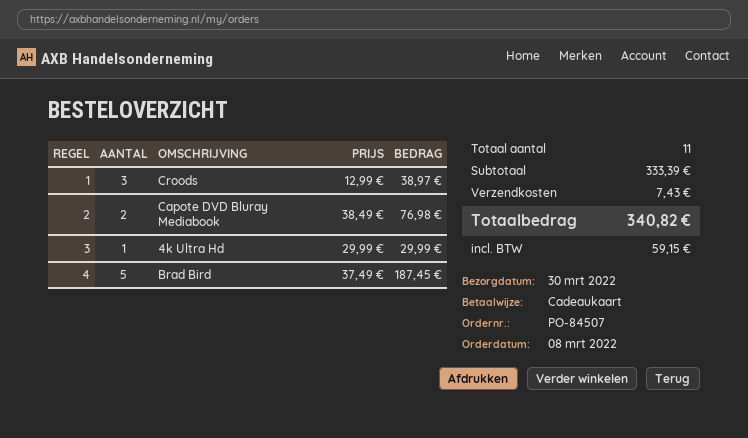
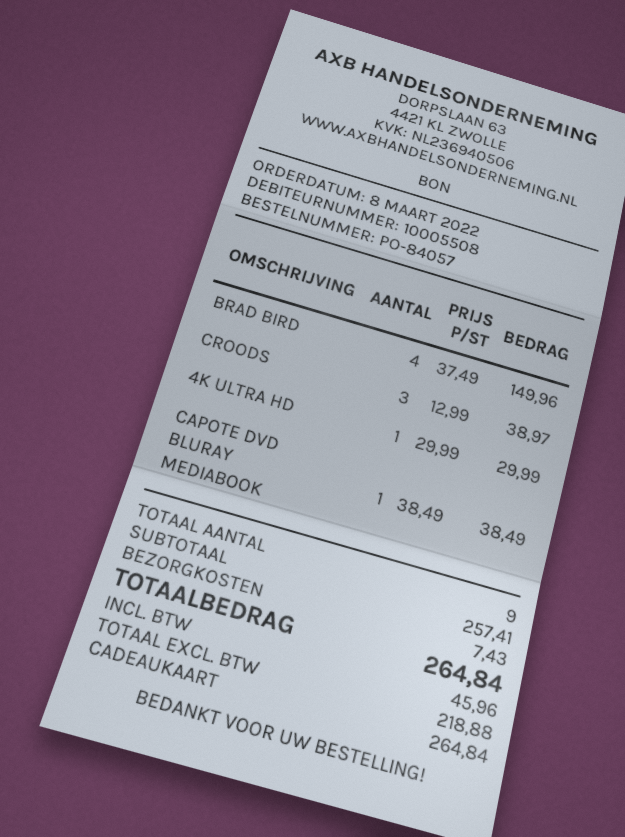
order number: PO-84507 -> PO-84057
Capote DVD Bluray Mediabook: 2 x 38.49 = 76.98 -> 1 x 38.49 = 38.49
Brad Bird: 5 x 37.49 = 187.45 -> 4 x 37.49 = 149.96
total quantity: 11 -> 9
subtotal: 333.39 -> 257.41
tax: 59.15 -> 45.96
total: 340.82 -> 264.84

